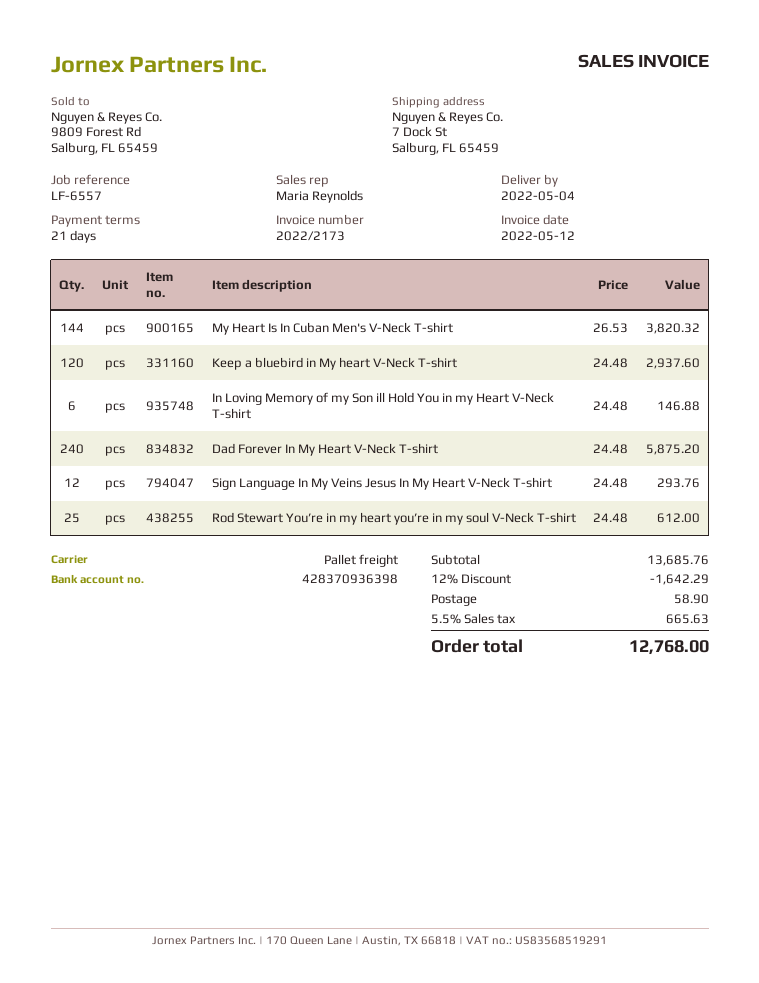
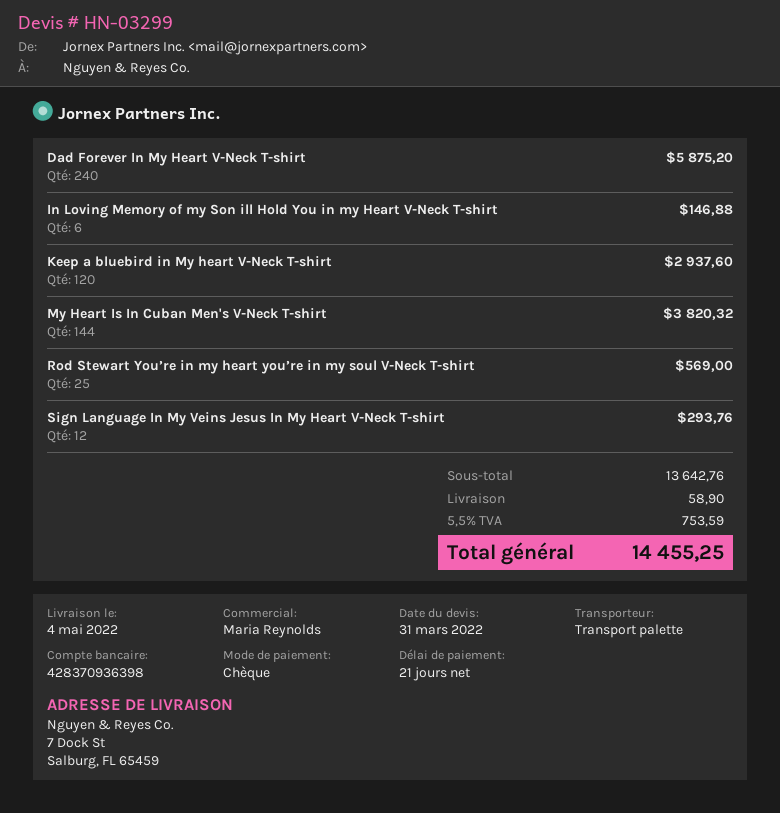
Rod Stewart You’re in my heart you’re in my soul V-Neck T-shirt: 25 for 612.00 -> 25 for 569.00
subtotal: 13685.76 -> 13642.76
discount: 12% = 1642.29 -> none
tax: 5.5% = 665.63 -> 5.5% = 753.59
total: 12768.00 -> 14455.25

